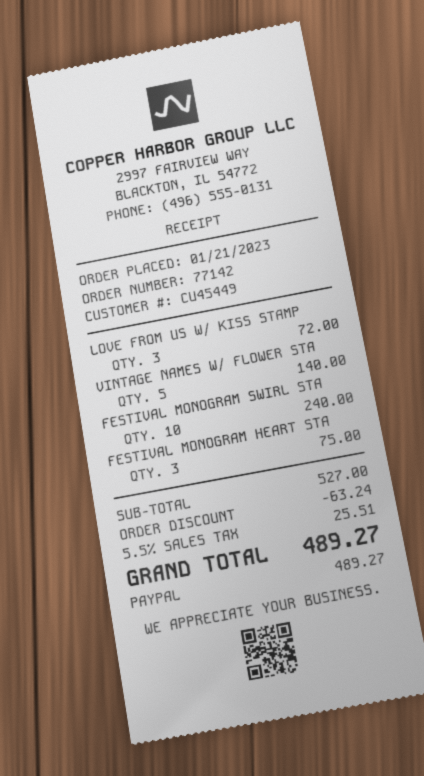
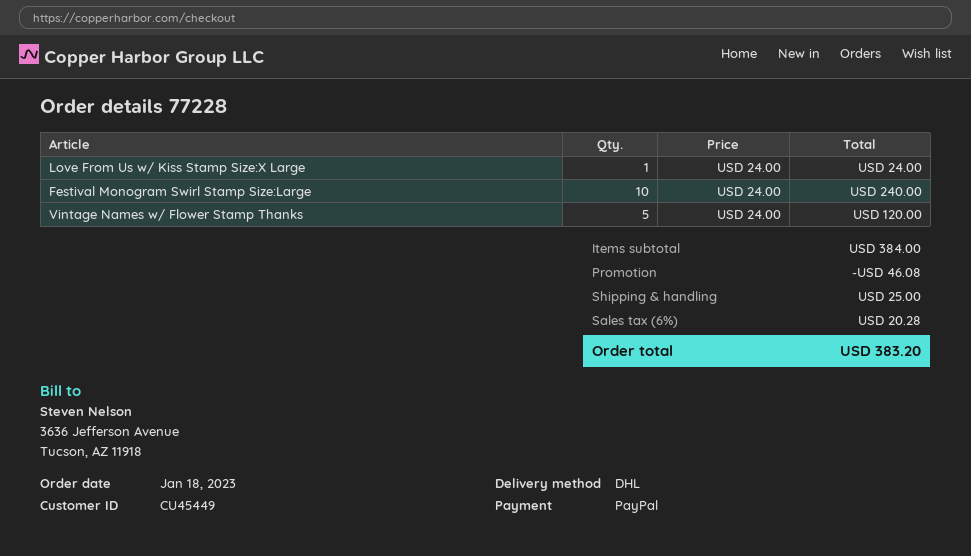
order number: 77142 -> 77228
order date: 2023-01-21 -> 2023-01-18
LOVE FROM US W/ KISS STAMP: 3 for 72.00 -> 1 for 24.00
VINTAGE NAMES W/ FLOWER STA: 5 for 140.00 -> 5 for 120.00
FESTIVAL MONOGRAM HEART STA: 3 for 75.00 -> none
subtotal: 527.00 -> 384.00
discount: 63.24 -> 46.08
shipping: none -> 25.00
tax: 5.5% = 25.51 -> 6% = 20.28
total: 489.27 -> 383.20

